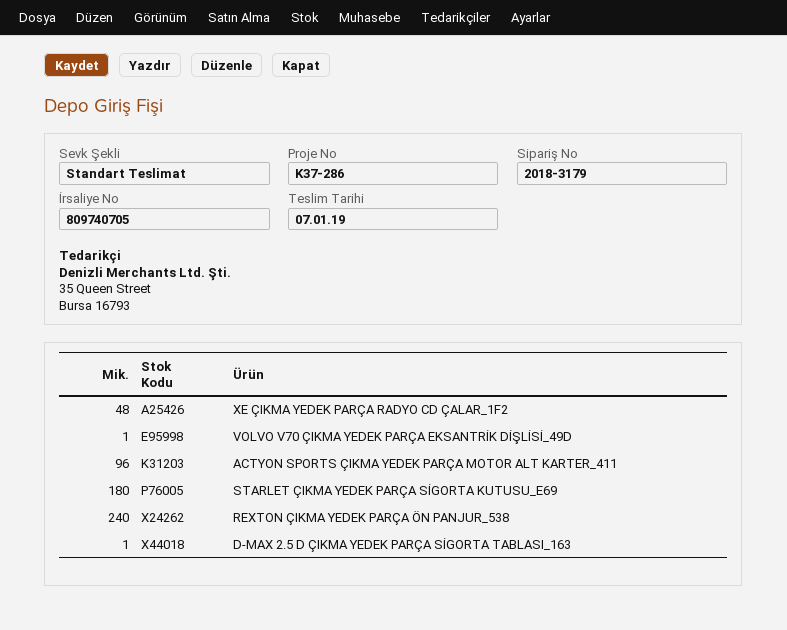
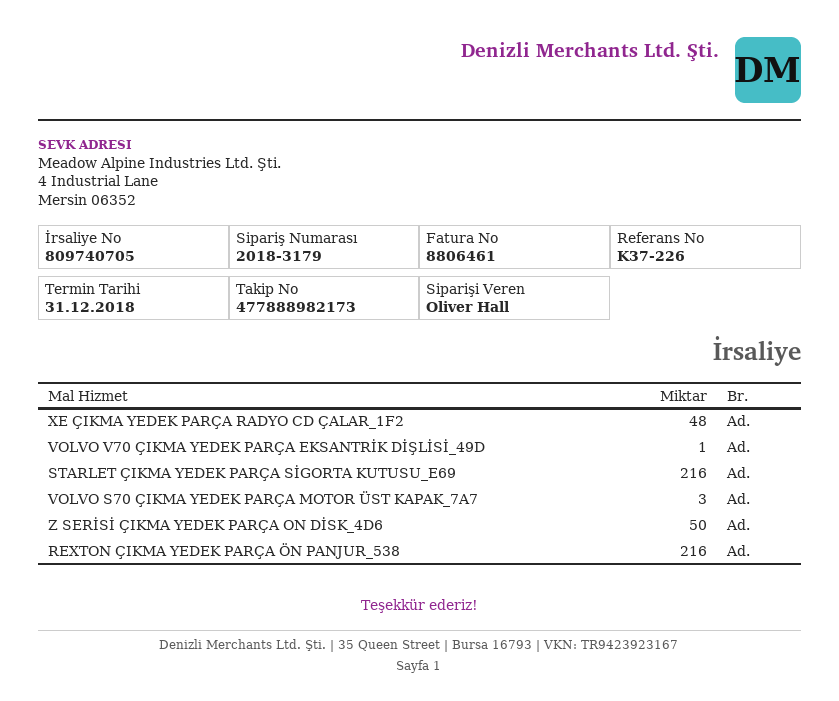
delivery date: 2019-01-07 -> 2018-12-31
reference: K37-286 -> K37-226
ACTYON SPORTS ÇIKMA YEDEK PARÇA MOTOR ALT KARTER_411: 96 -> none
STARLET ÇIKMA YEDEK PARÇA SİGORTA KUTUSU_E69: 180 -> 216
REXTON ÇIKMA YEDEK PARÇA ÖN PANJUR_538: 240 -> 216
D-MAX 2.5 D ÇIKMA YEDEK PARÇA SİGORTA TABLASI_163: 1 -> none
VOLVO S70 ÇIKMA YEDEK PARÇA MOTOR ÜST KAPAK_7A7: none -> 3
Z SERİSİ ÇIKMA YEDEK PARÇA ON DİSK_4D6: none -> 50

